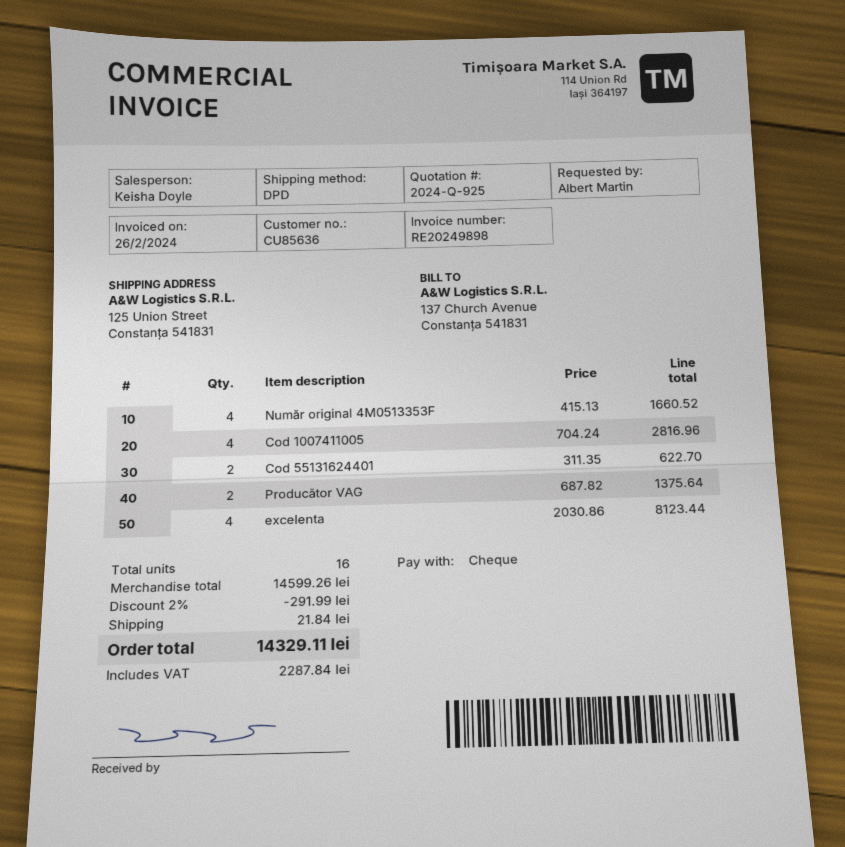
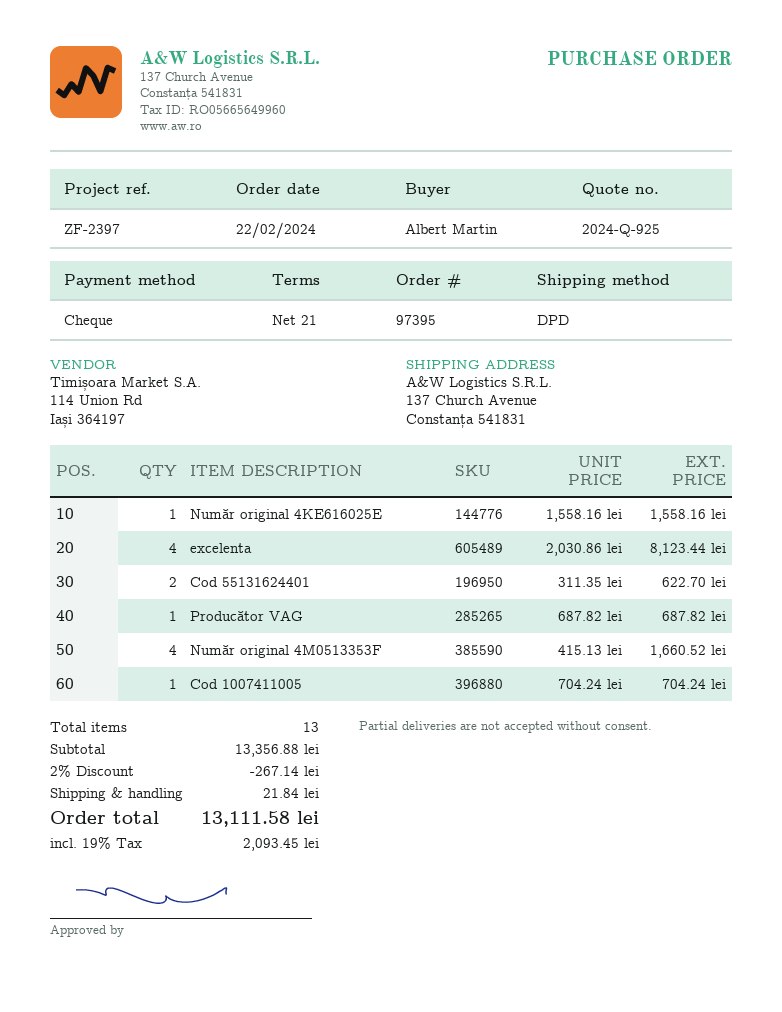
ship to: 125 Union Street, Constanța 541831 -> 137 Church Avenue, Constanța 541831
Cod 1007411005: 4 x 704.24 = 2816.96 -> 1 x 704.24 = 704.24
Producător VAG: 2 x 687.82 = 1375.64 -> 1 x 687.82 = 687.82
Număr original 4KE616025E: none -> 1 x 1558.16 = 1558.16
total quantity: 16 -> 13
subtotal: 14599.26 -> 13356.88
discount: 2% = 291.99 -> 2% = 267.14
tax: 2287.84 -> 2093.45
total: 14329.11 -> 13111.58

